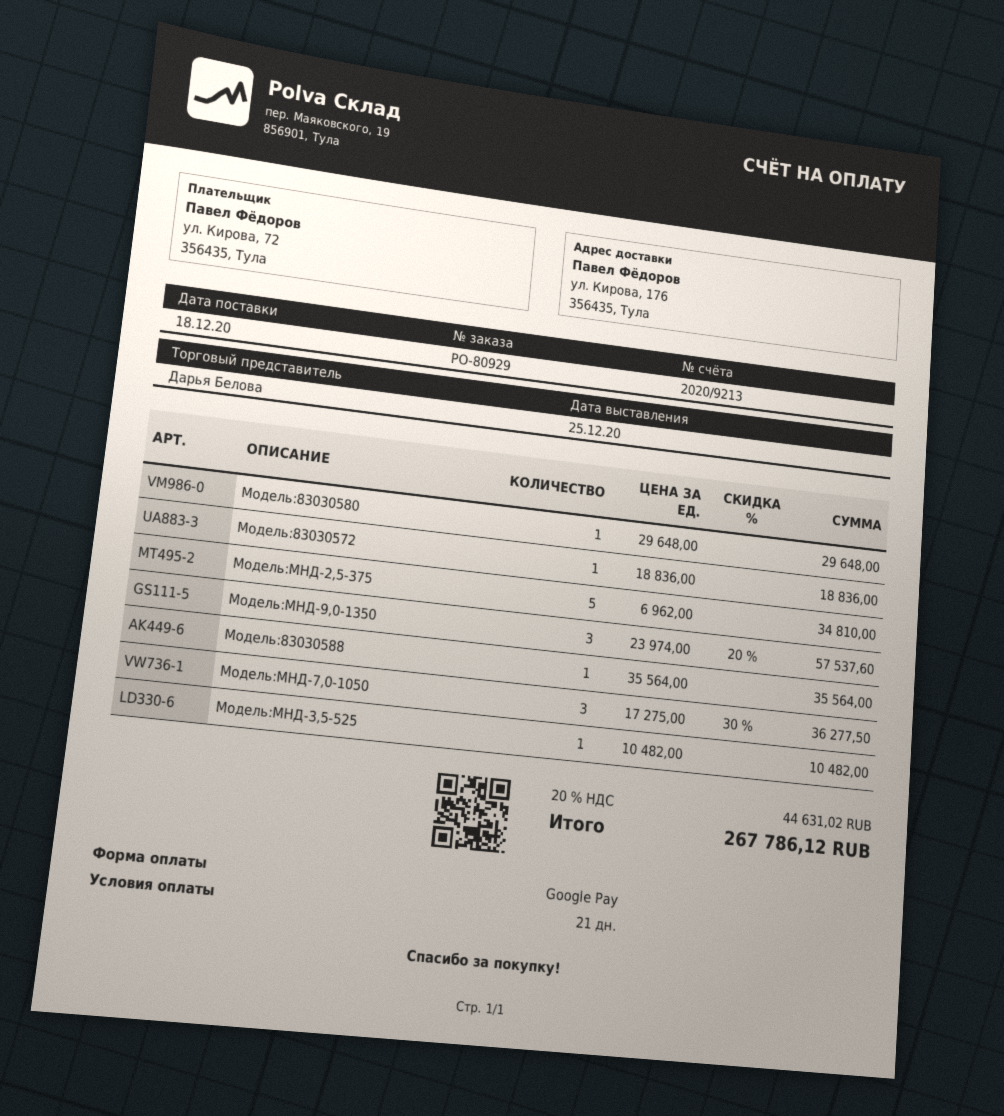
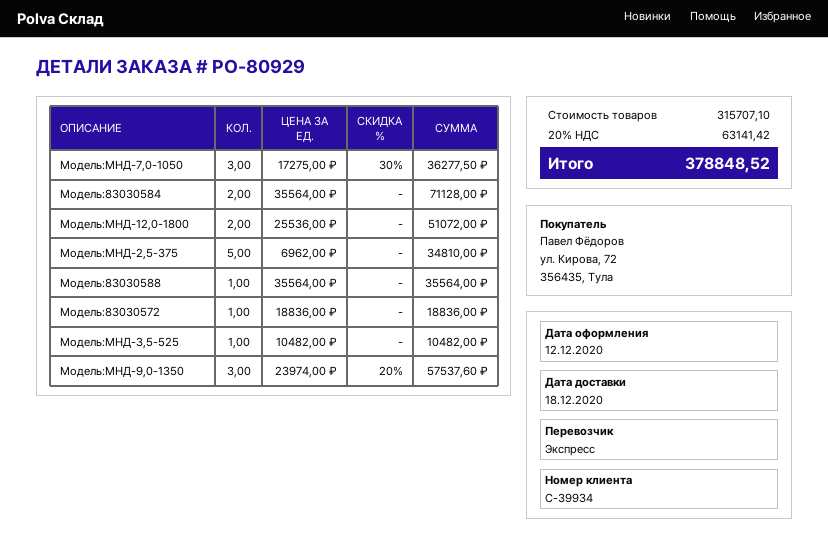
Модель:83030580: 1 x 29648.00 = 29648.00 -> none
Модель:83030584: none -> 2 x 35564.00 = 71128.00
Модель:МНД-12,0-1800: none -> 2 x 25536.00 = 51072.00
tax: 20% = 44631.02 -> 20% = 63141.42
total: 267786.12 -> 378848.52

